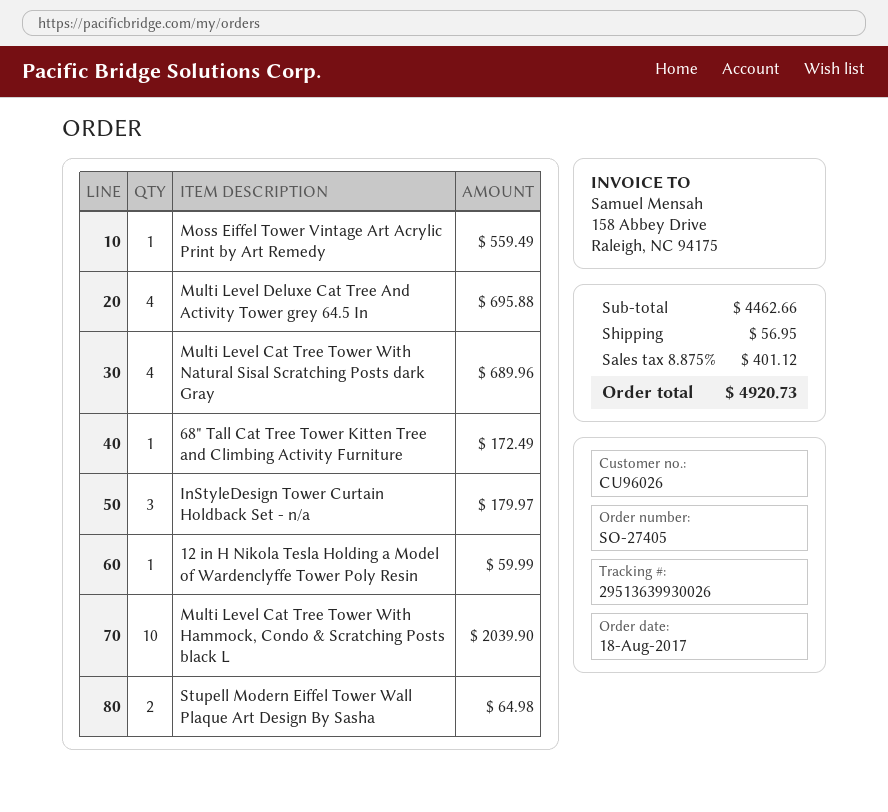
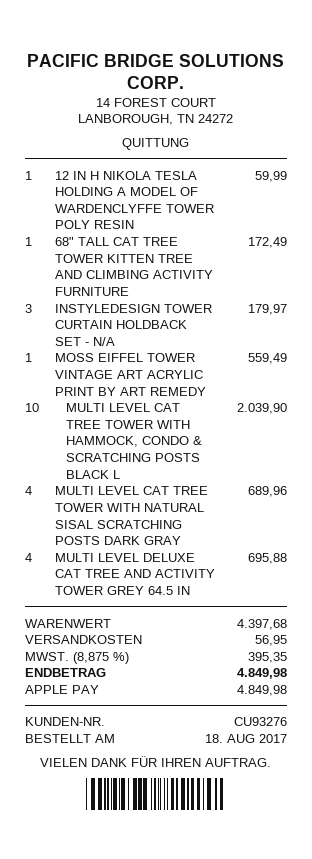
customer number: CU96026 -> CU93276
Stupell Modern Eiffel Tower Wall Plaque Art Design By Sasha: 2 for 64.98 -> none
subtotal: 4462.66 -> 4397.68
tax: 8.875% = 401.12 -> 8.875% = 395.35
total: 4920.73 -> 4849.98

